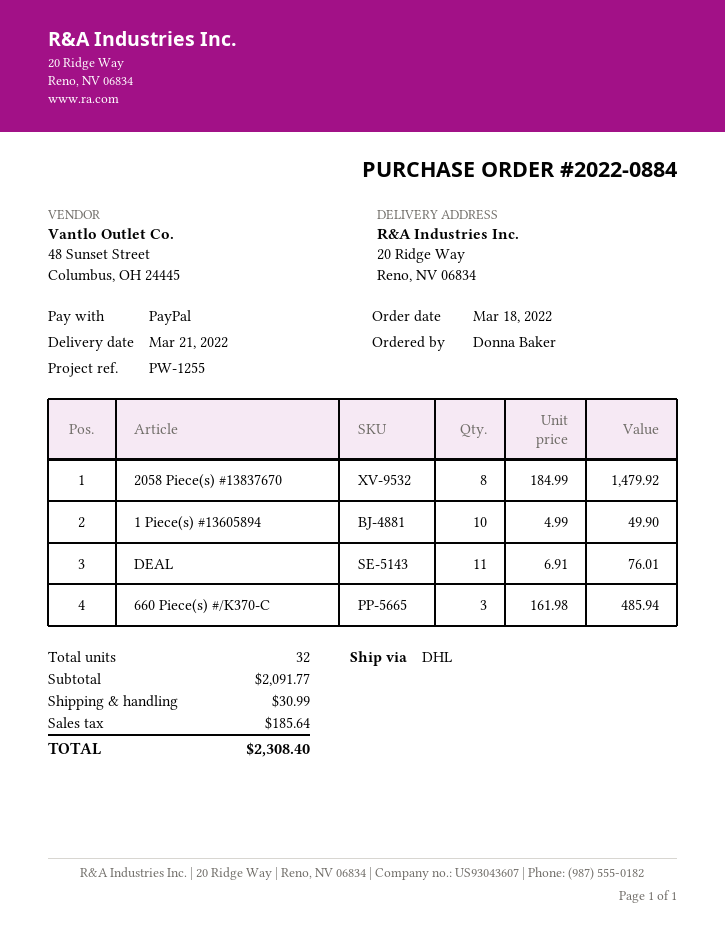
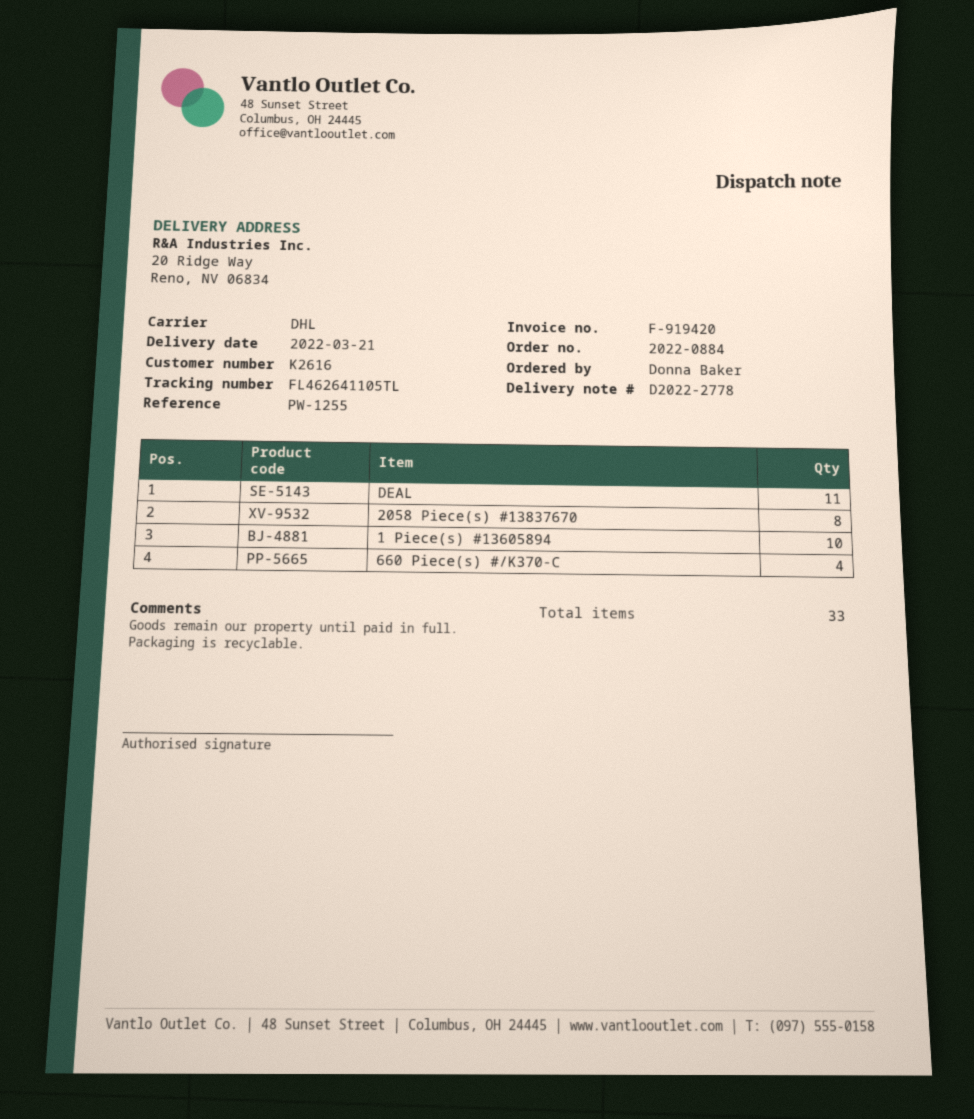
660 Piece(s) #/K370-C: 3 -> 4
total quantity: 32 -> 33

